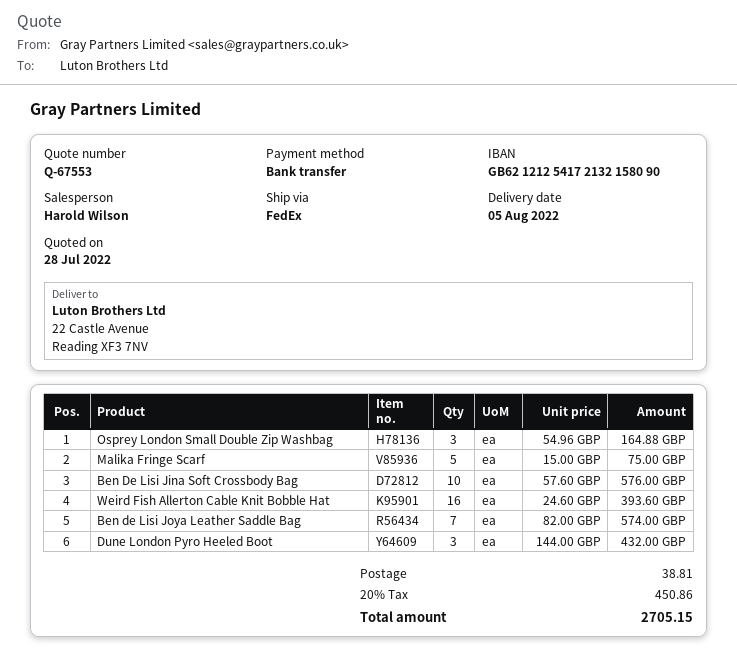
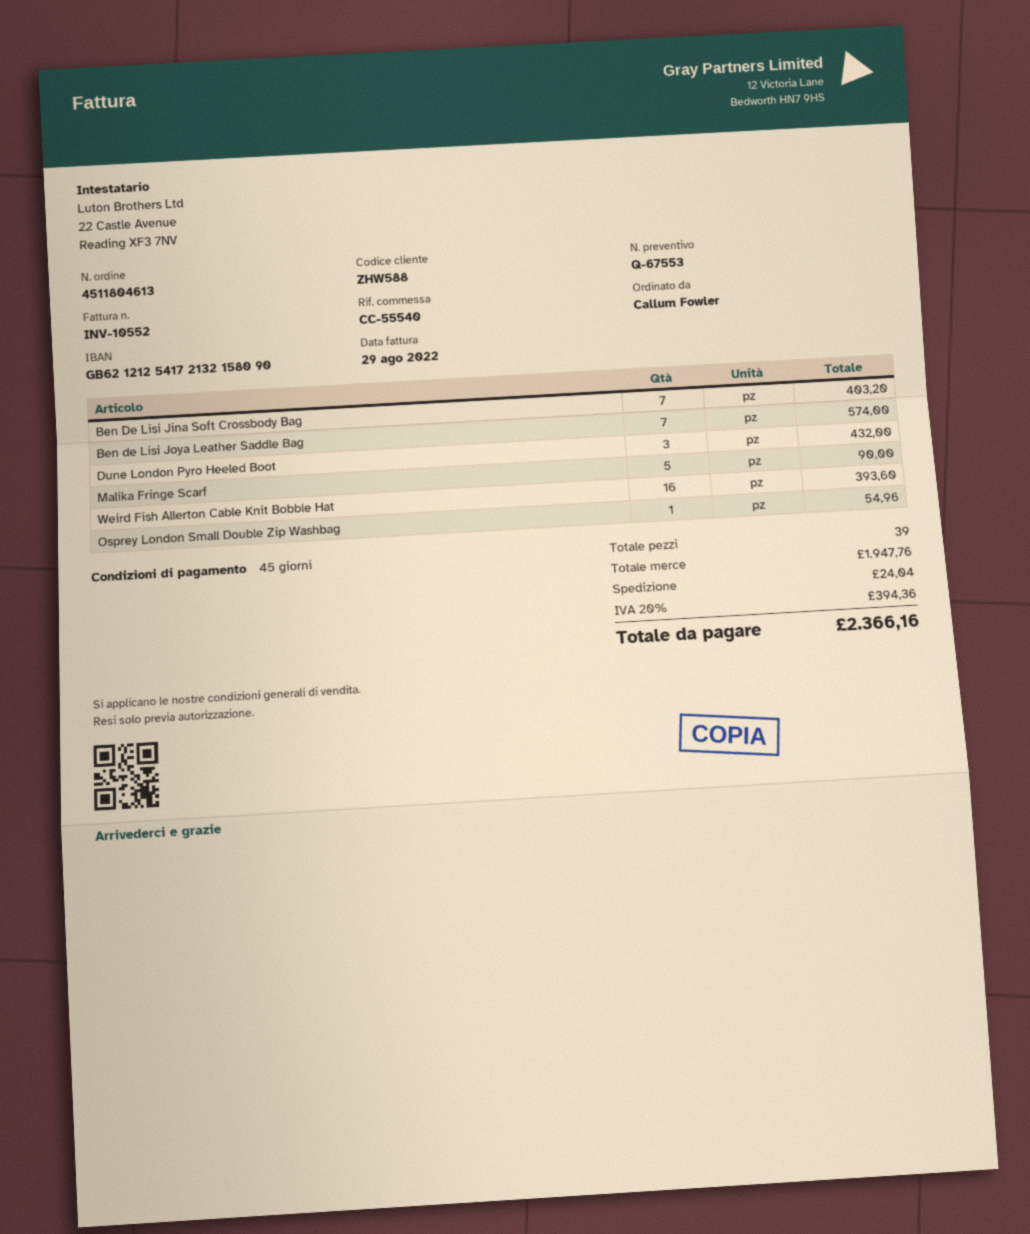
Osprey London Small Double Zip Washbag: 3 for 164.88 -> 1 for 54.96
Malika Fringe Scarf: 5 for 75.00 -> 5 for 90.00
Ben De Lisi Jina Soft Crossbody Bag: 10 for 576.00 -> 7 for 403.20
shipping: 38.81 -> 24.04
tax: 20% = 450.86 -> 20% = 394.36
total: 2705.15 -> 2366.16

